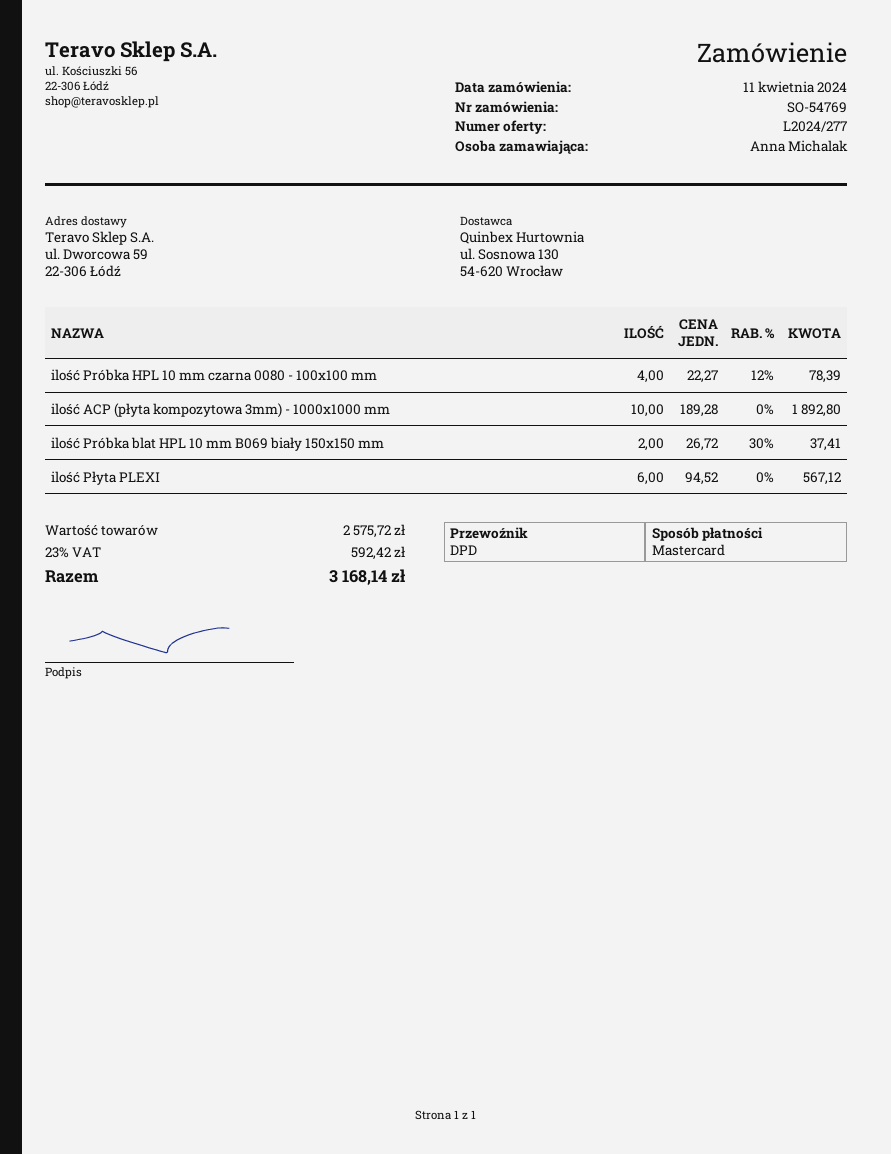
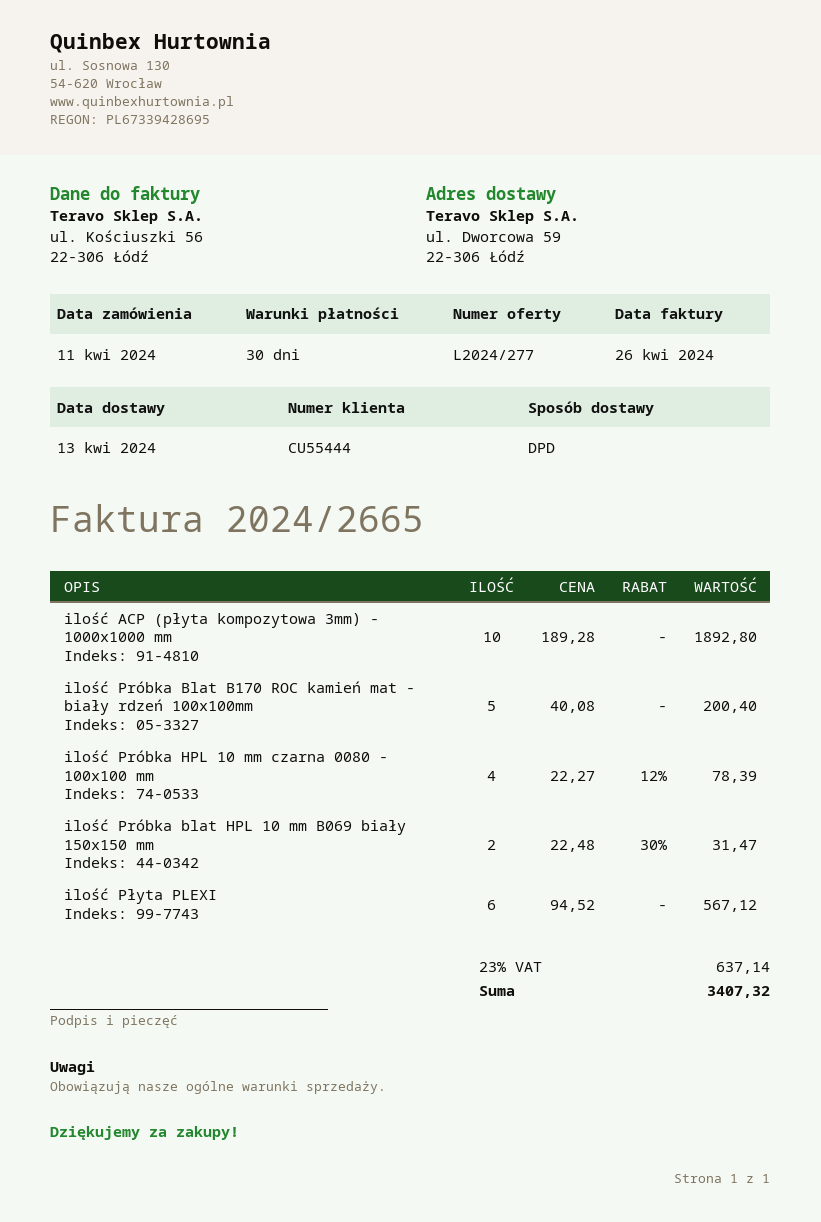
ilość Próbka blat HPL 10 mm B069 biały 150x150 mm: 2 x 26.72 - 30% = 37.41 -> 2 x 22.48 - 30% = 31.47
ilość Próbka Blat B170 ROC kamień mat - biały rdzeń 100x100mm: none -> 5 x 40.08 = 200.40
tax: 23% = 592.42 -> 23% = 637.14
total: 3168.14 -> 3407.32

